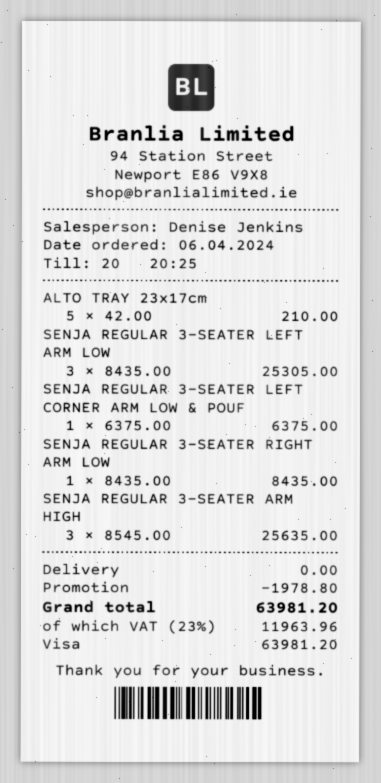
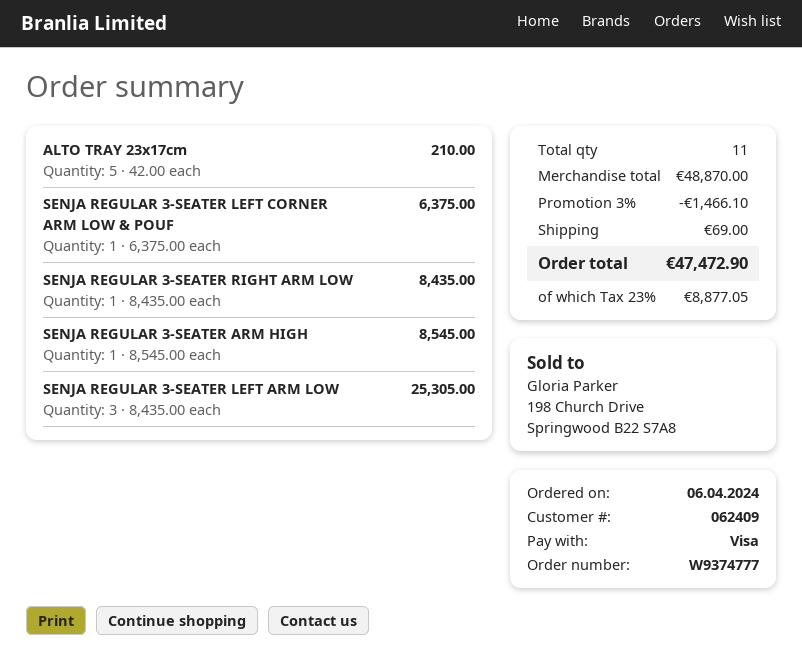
SENJA REGULAR 3-SEATER ARM HIGH: 3 x 8545.00 = 25635.00 -> 1 x 8545.00 = 8545.00
discount: 1978.80 -> 1466.10
shipping: 0.00 -> 69.00
tax: 23% = 11963.96 -> 23% = 8877.05
total: 63981.20 -> 47472.90

